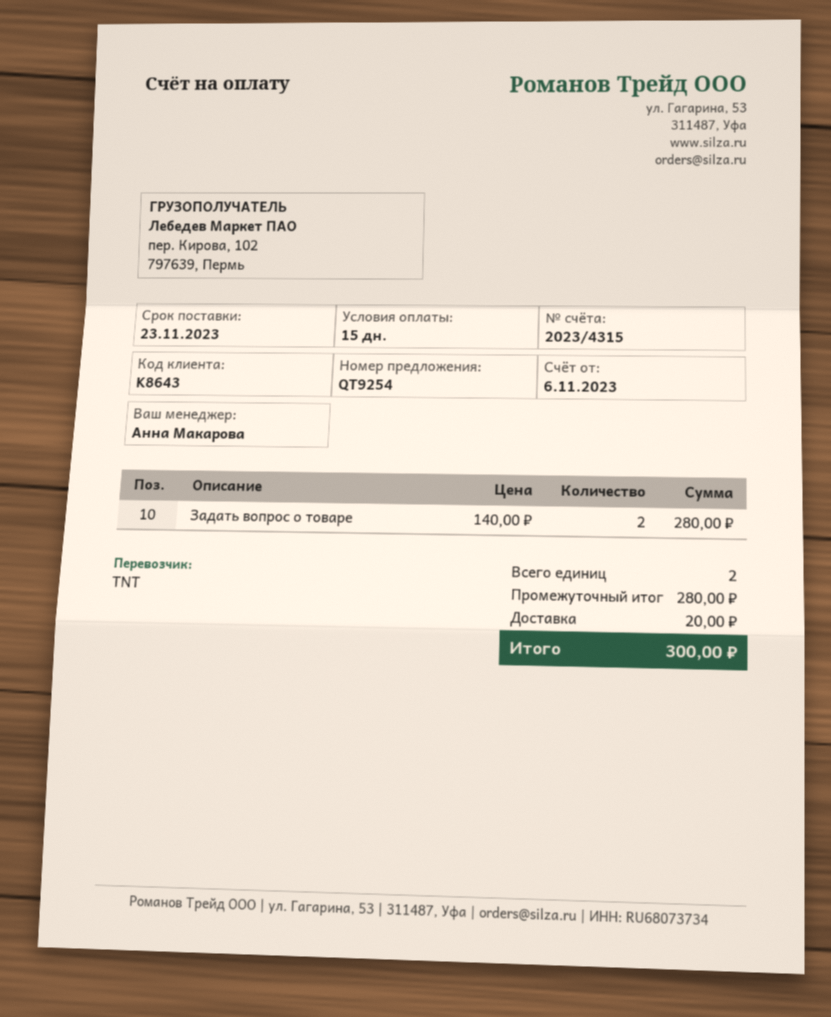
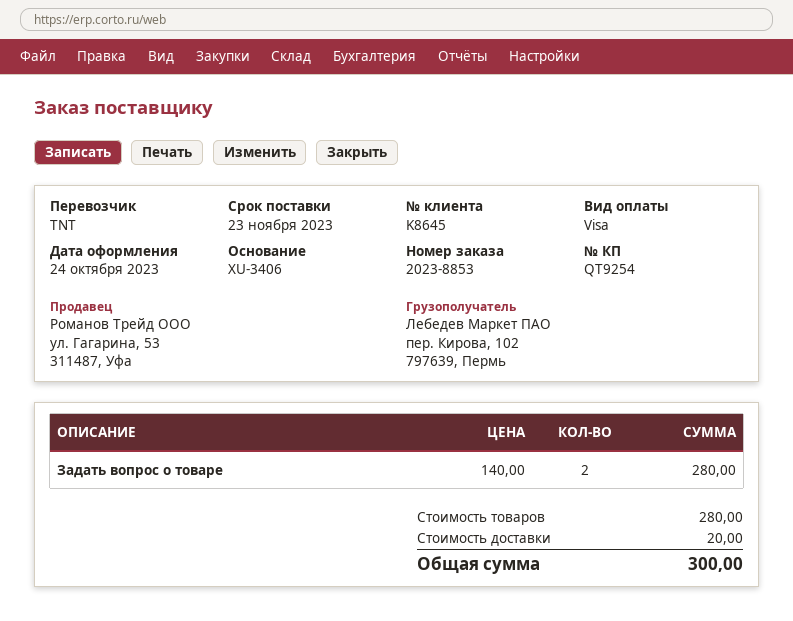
customer number: K8643 -> K8645

